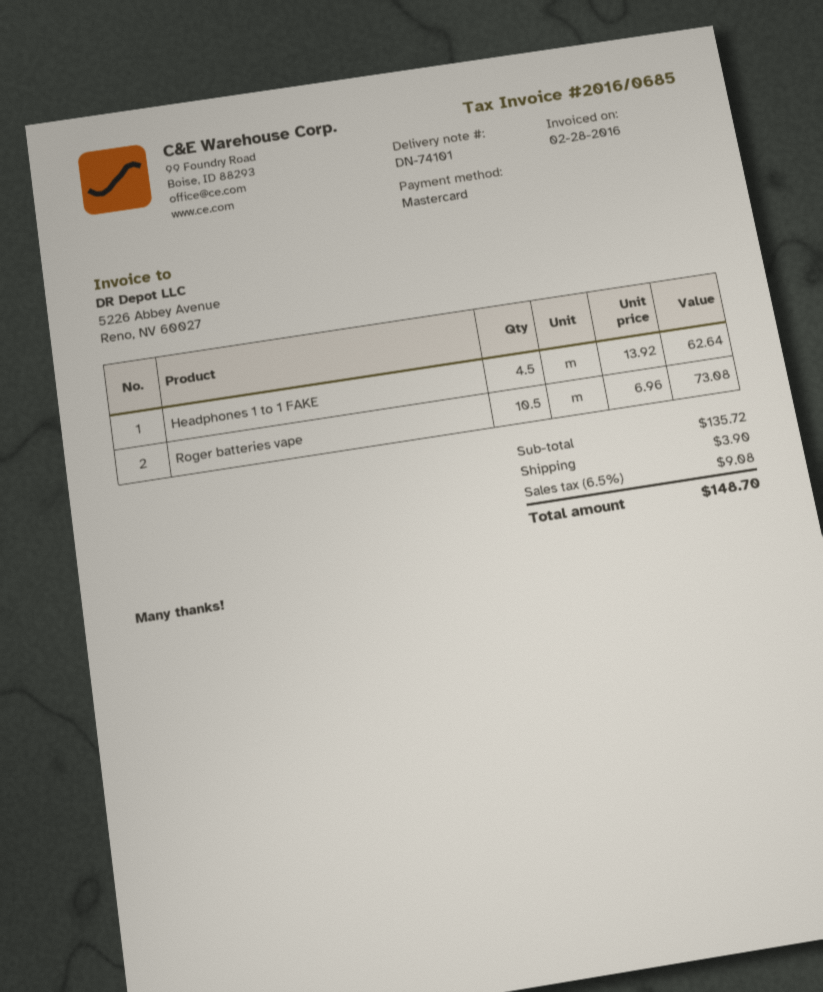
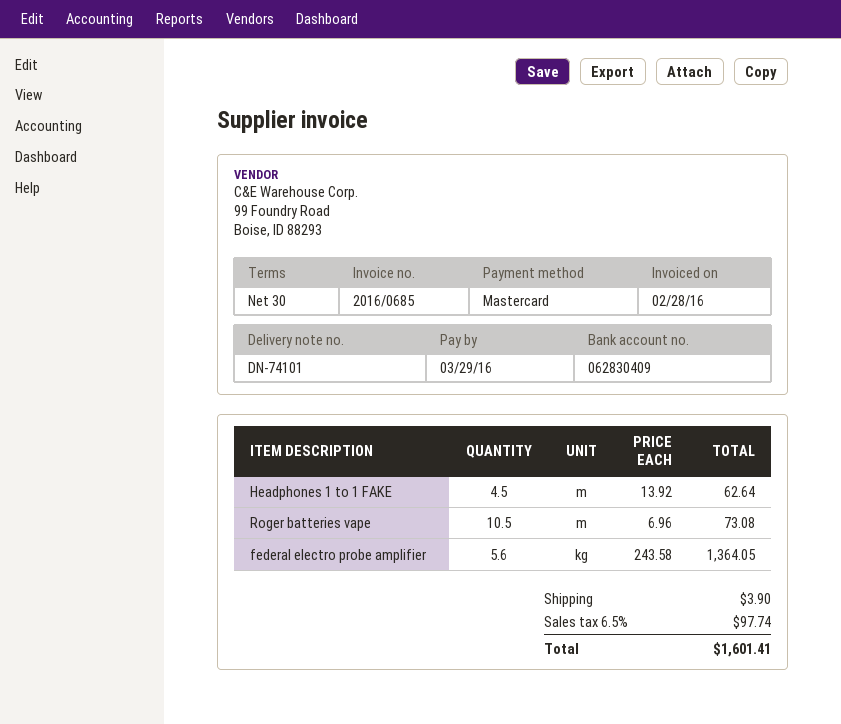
federal electro probe amplifier: none -> 5.6 x 243.58 = 1364.05
tax: 6.5% = 9.08 -> 6.5% = 97.74
total: 148.70 -> 1601.41

